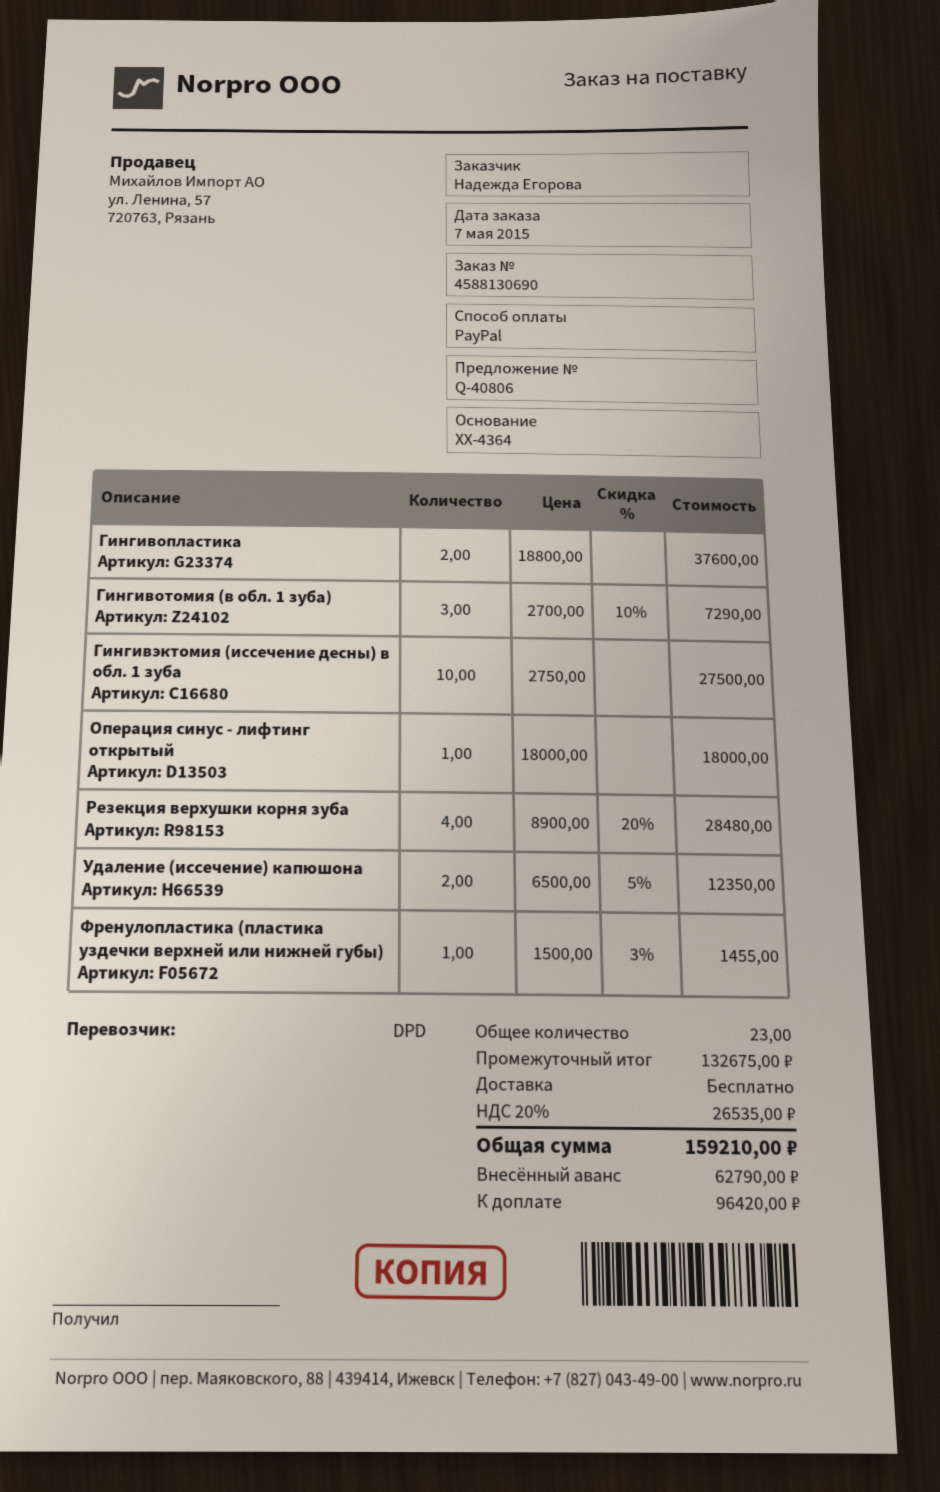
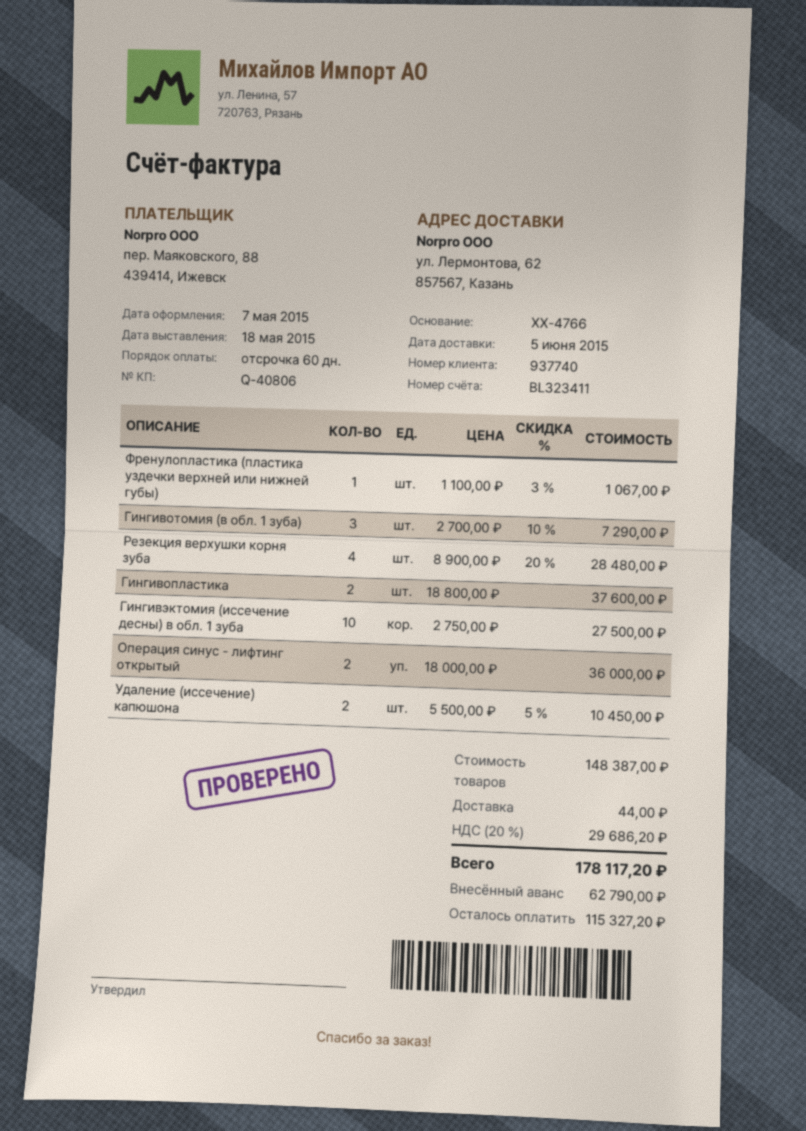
reference: XX-4364 -> XX-4766
Операция синус - лифтинг открытый: 1 x 18000.00 = 18000.00 -> 2 x 18000.00 = 36000.00
Удаление (иссечение) капюшона: 2 x 6500.00 - 5% = 12350.00 -> 2 x 5500.00 - 5% = 10450.00
Френулопластика (пластика уздечки верхней или нижней губы): 1 x 1500.00 - 3% = 1455.00 -> 1 x 1100.00 - 3% = 1067.00
subtotal: 132675.00 -> 148387.00
shipping: 0.00 -> 44.00
tax: 20% = 26535.00 -> 20% = 29686.20
total: 159210.00 -> 178117.20
balance: 96420.00 -> 115327.20

